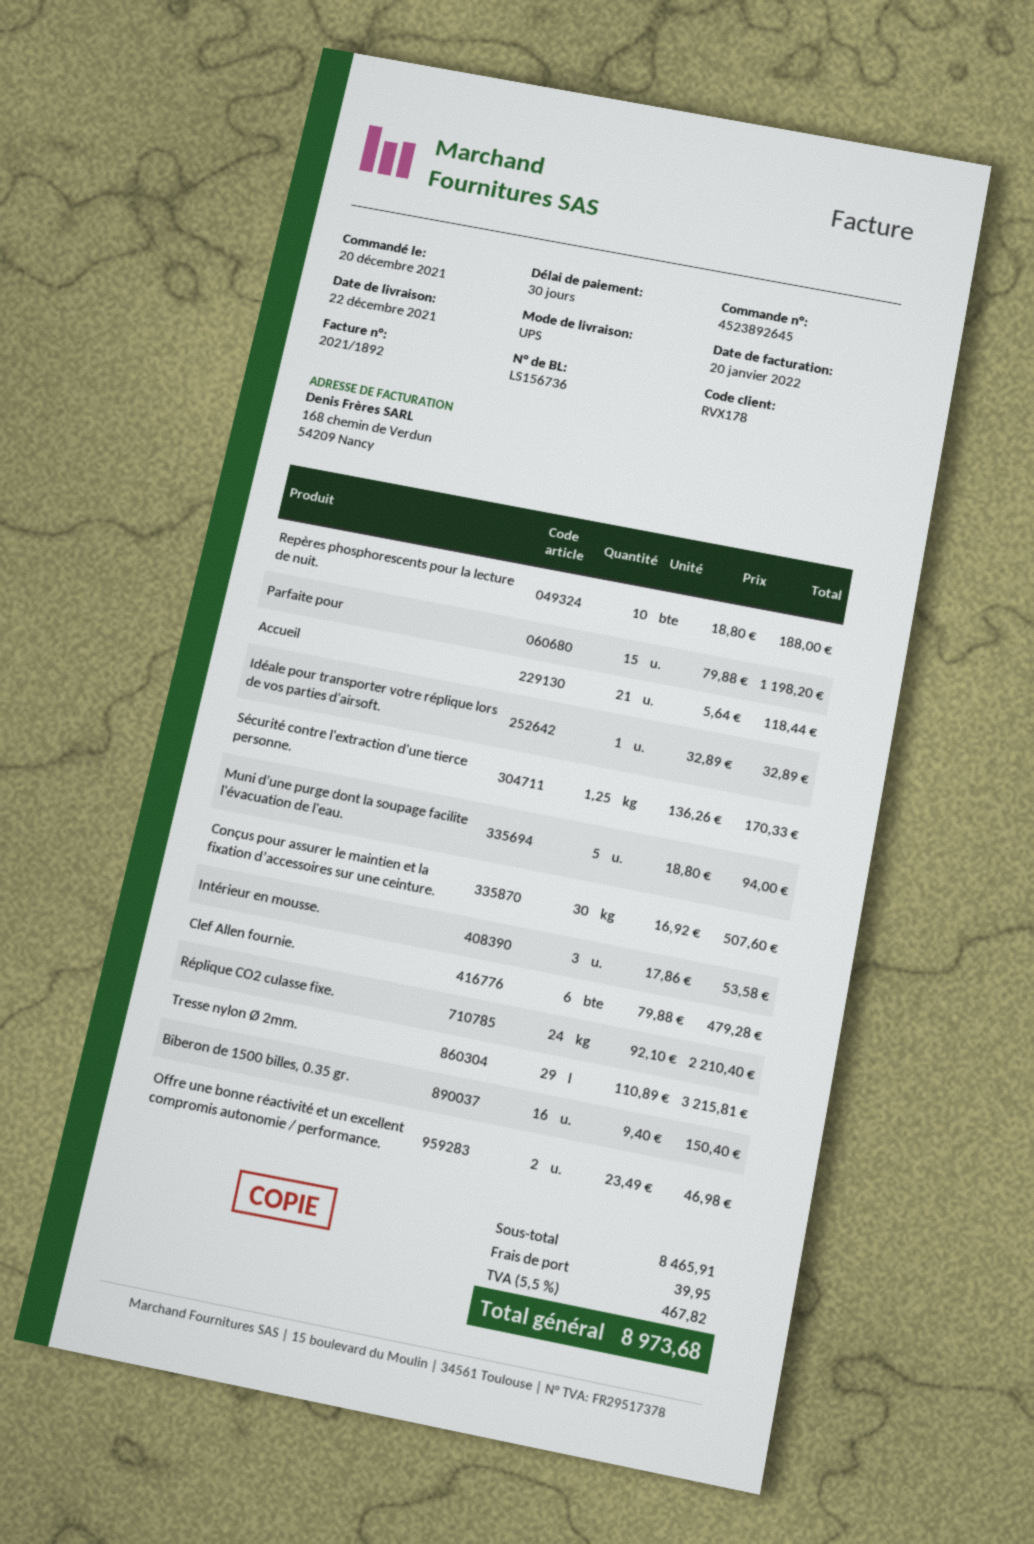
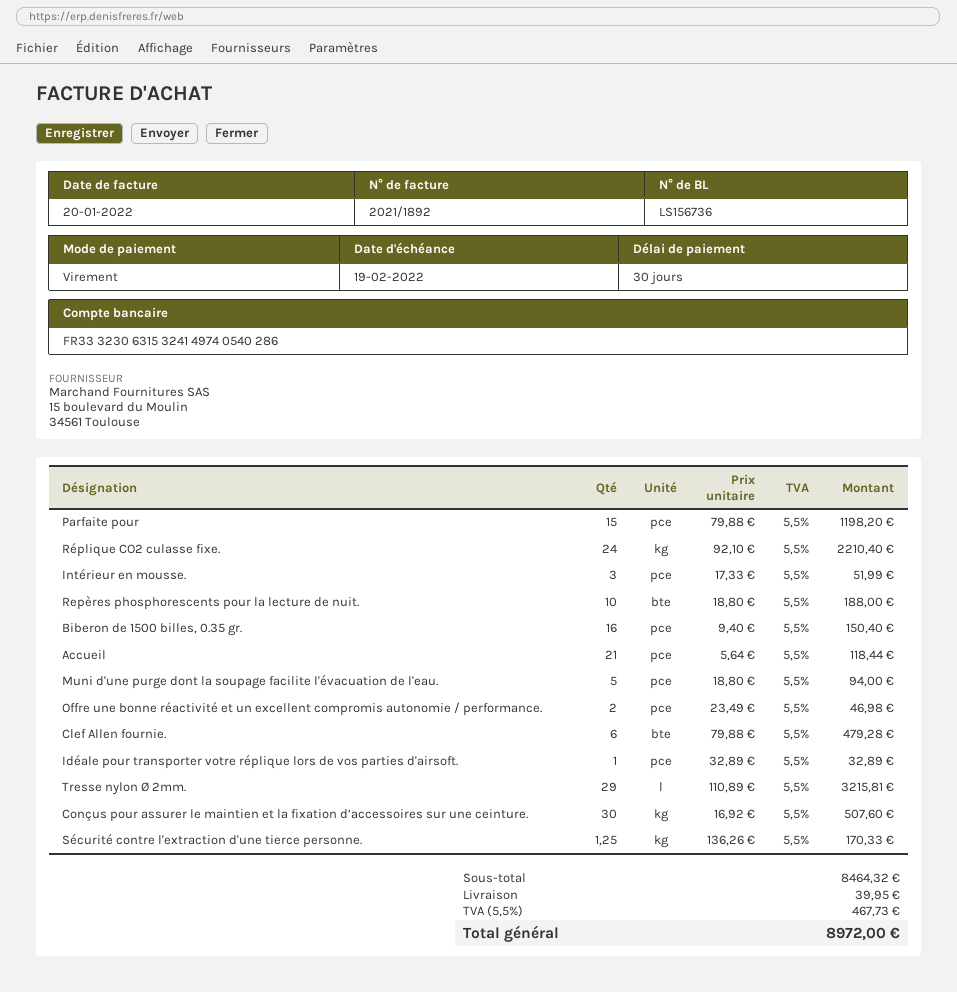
Intérieur en mousse.: 3 x 17.86 = 53.58 -> 3 x 17.33 = 51.99
subtotal: 8465.91 -> 8464.32
tax: 5.5% = 467.82 -> 5.5% = 467.73
total: 8973.68 -> 8972.00

